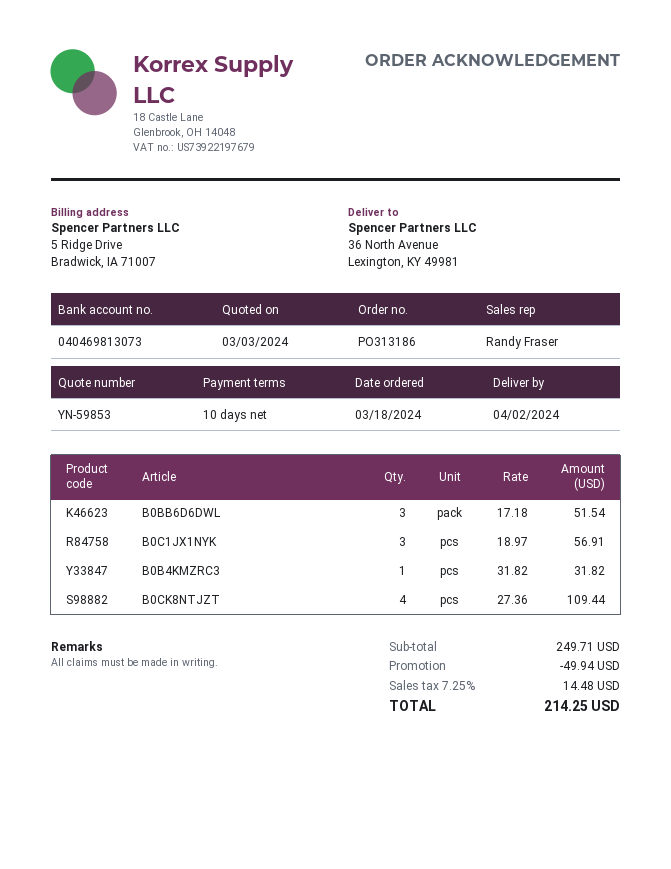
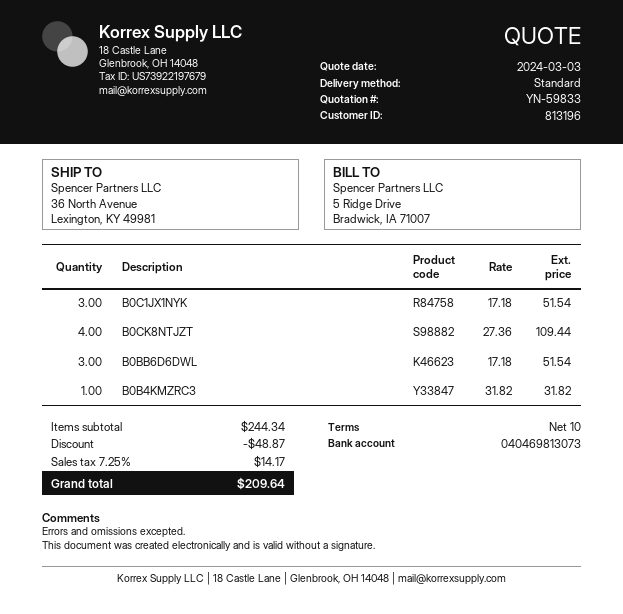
quote number: YN-59853 -> YN-59833
B0C1JX1NYK: 3 x 18.97 = 56.91 -> 3 x 17.18 = 51.54
subtotal: 249.71 -> 244.34
discount: 49.94 -> 48.87
tax: 7.25% = 14.48 -> 7.25% = 14.17
total: 214.25 -> 209.64

